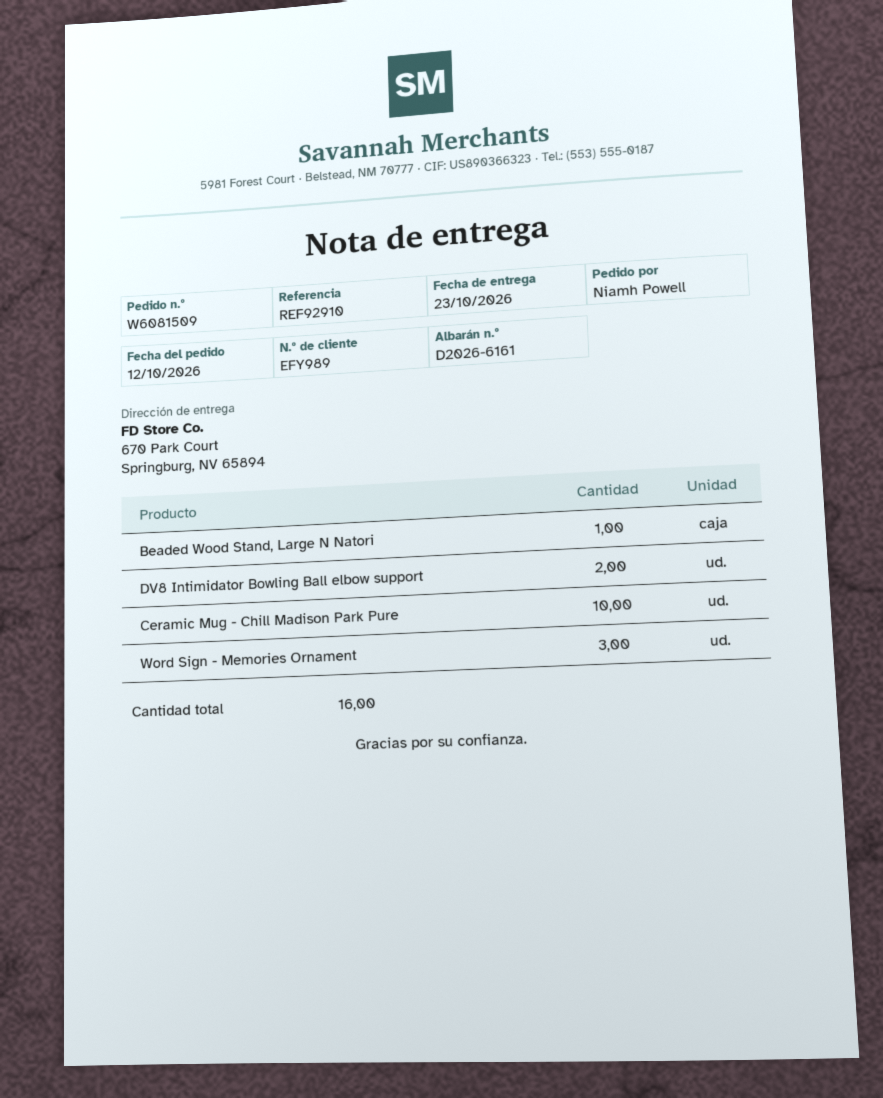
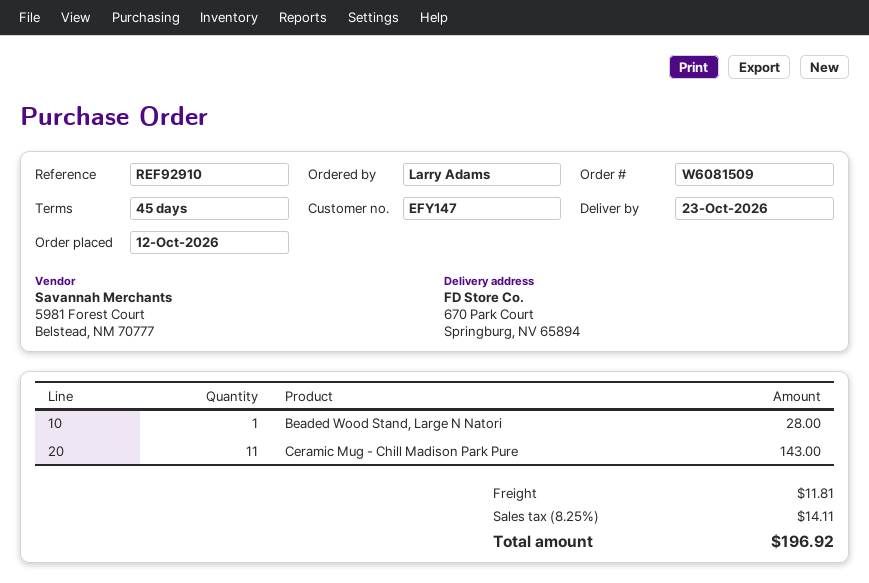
customer number: EFY989 -> EFY147
ordered by: Niamh Powell -> Larry Adams
DV8 Intimidator Bowling Ball elbow support: 2 -> none
Ceramic Mug - Chill Madison Park Pure: 10 -> 11
Word Sign - Memories Ornament: 3 -> none

